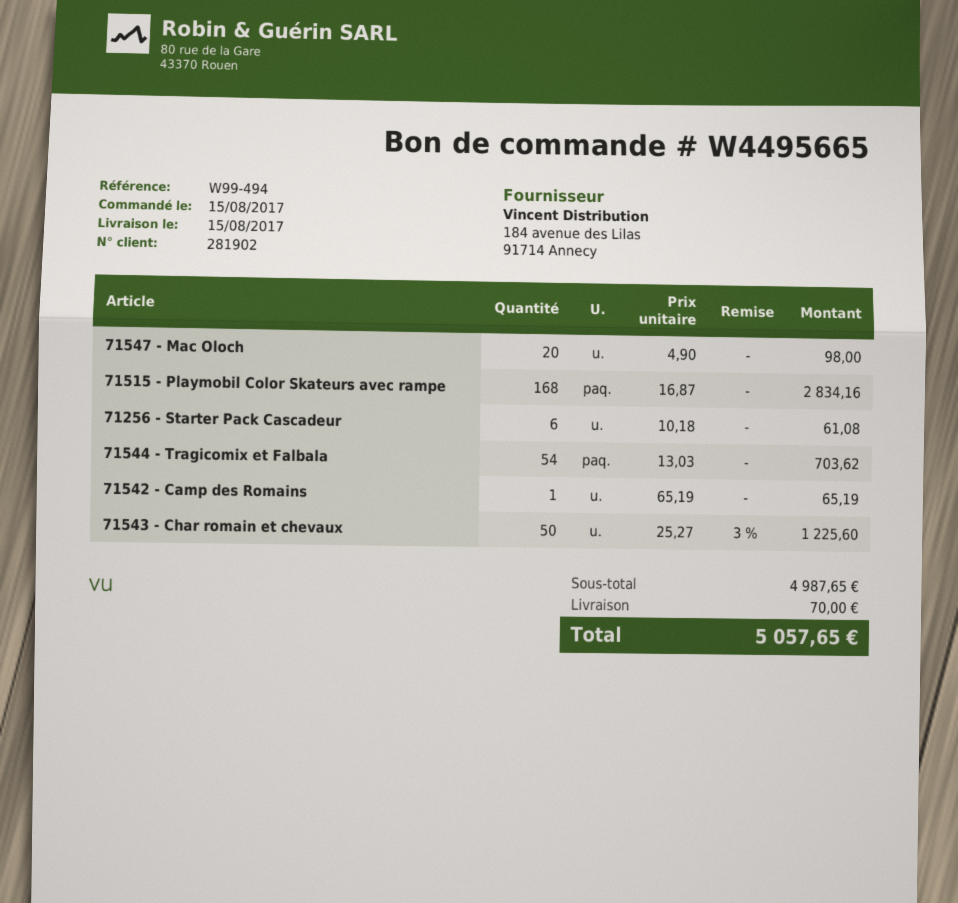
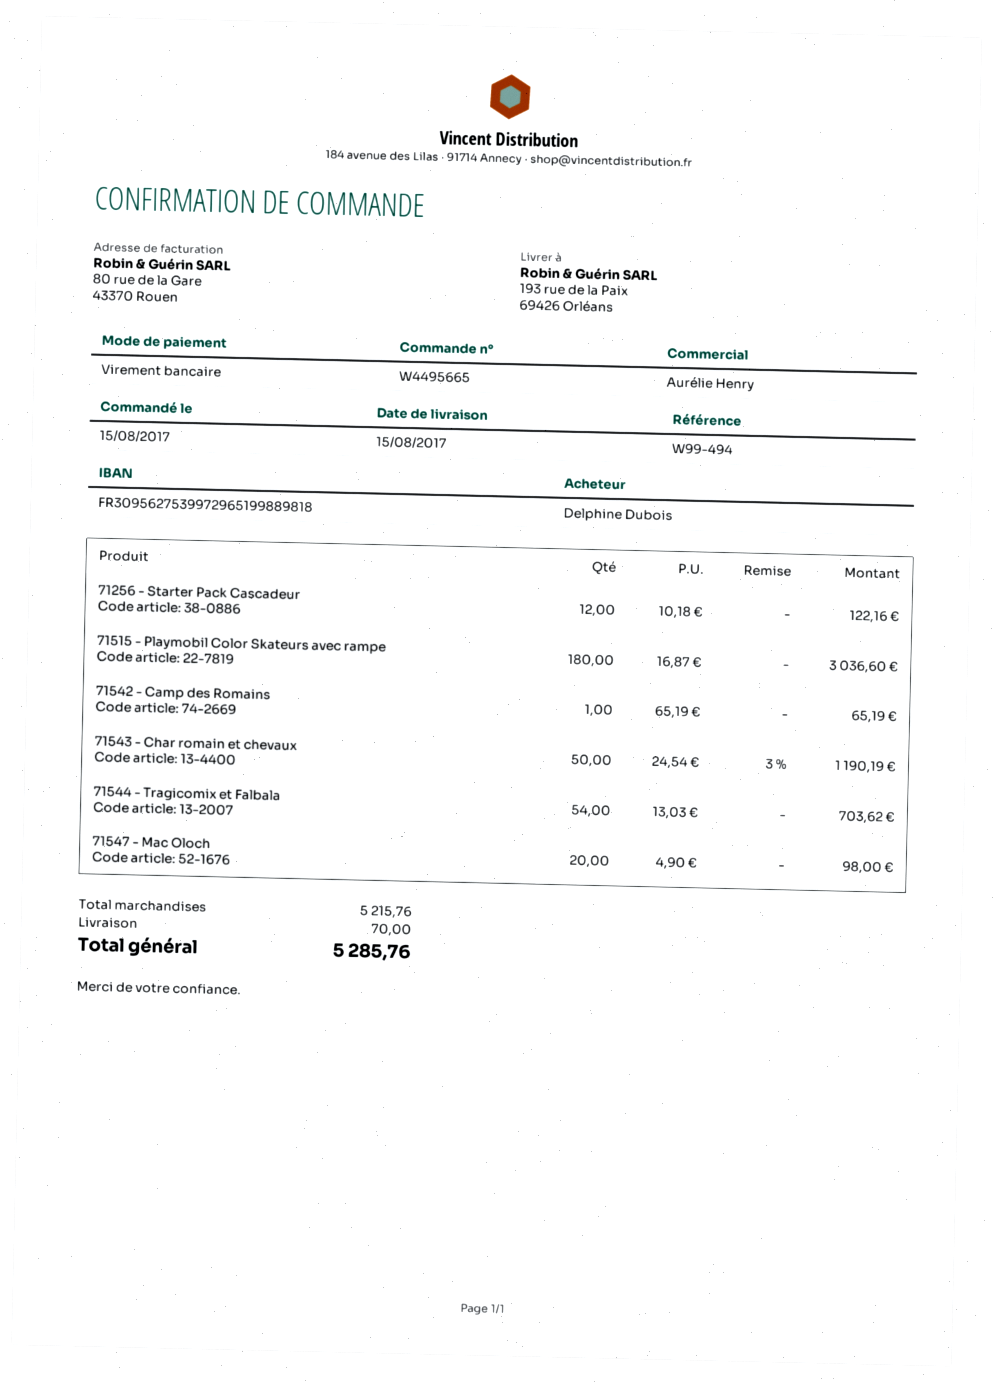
71515 - Playmobil Color Skateurs avec rampe: 168 x 16.87 = 2834.16 -> 180 x 16.87 = 3036.60
71256 - Starter Pack Cascadeur: 6 x 10.18 = 61.08 -> 12 x 10.18 = 122.16
71543 - Char romain et chevaux: 50 x 25.27 - 3% = 1225.60 -> 50 x 24.54 - 3% = 1190.19
subtotal: 4987.65 -> 5215.76
total: 5057.65 -> 5285.76

